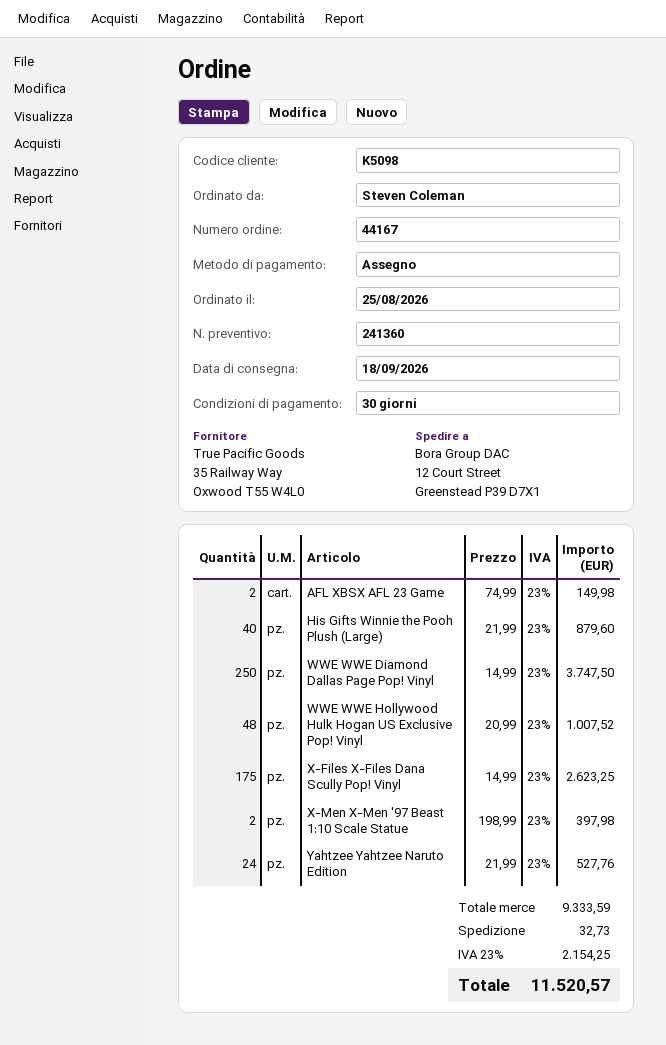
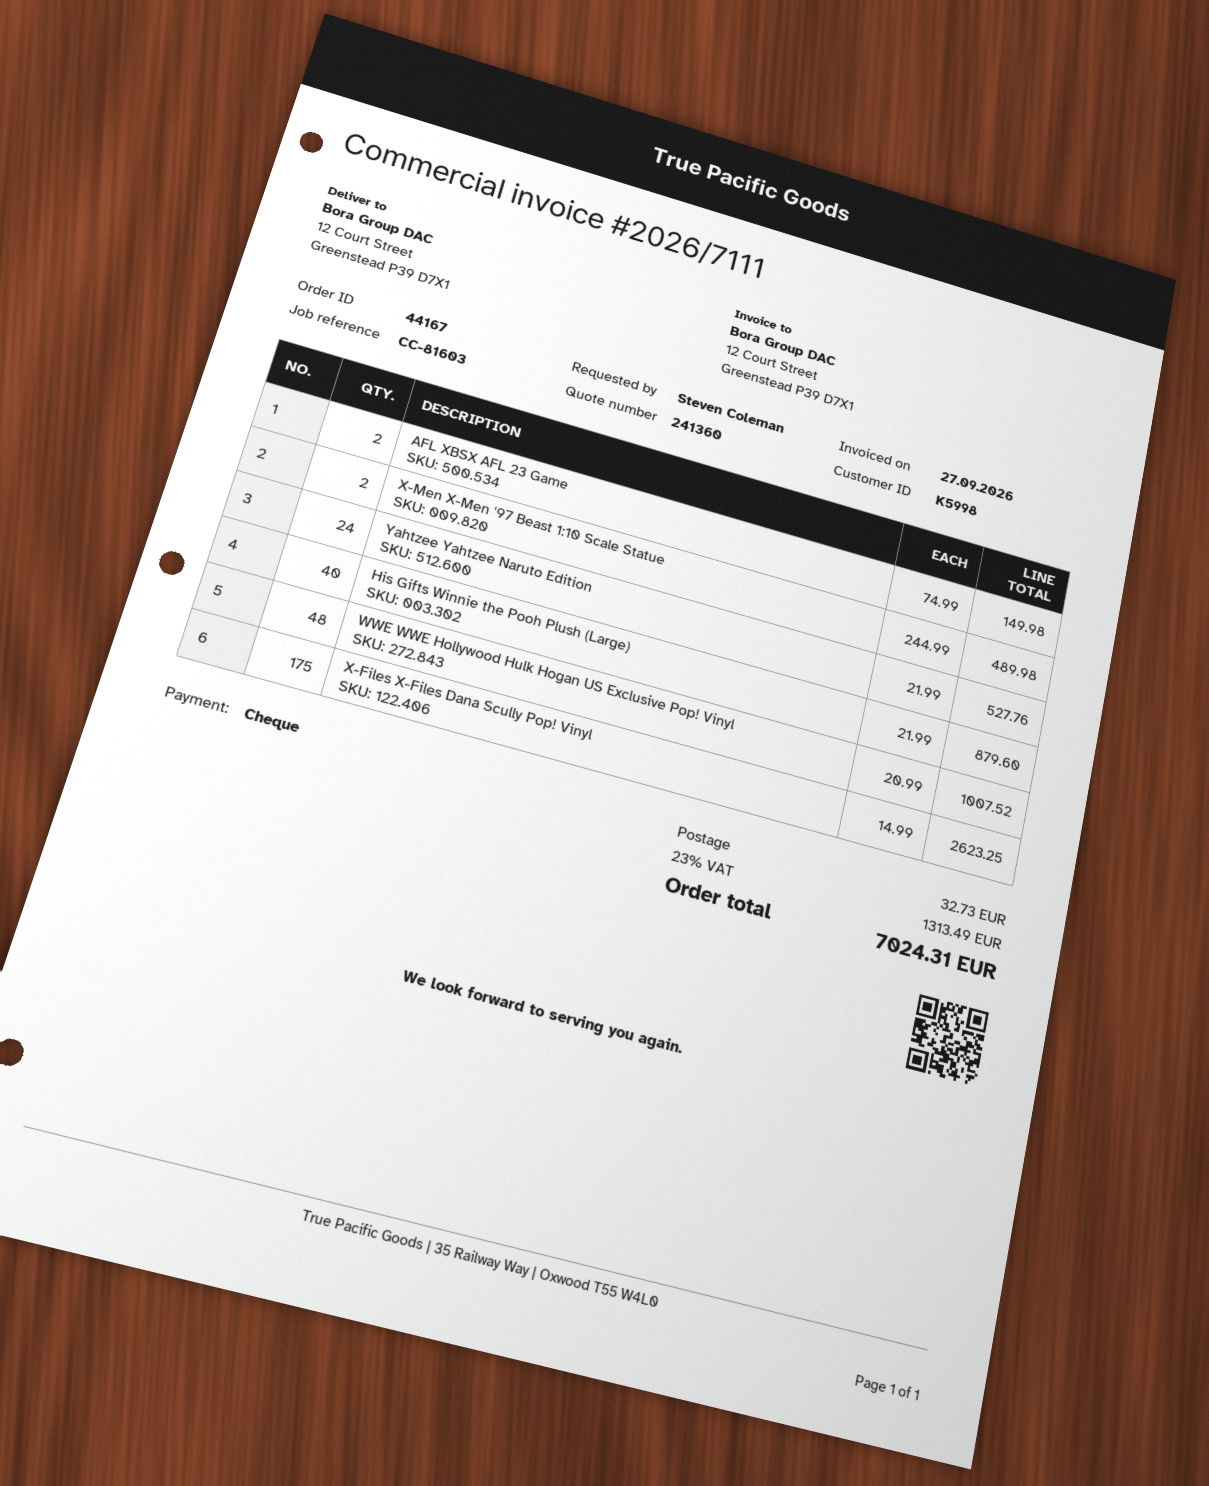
customer number: K5098 -> K5998
WWE WWE Diamond Dallas Page Pop! Vinyl: 250 x 14.99 = 3747.50 -> none
X-Men X-Men '97 Beast 1:10 Scale Statue: 2 x 198.99 = 397.98 -> 2 x 244.99 = 489.98
tax: 23% = 2154.25 -> 23% = 1313.49
total: 11520.57 -> 7024.31

